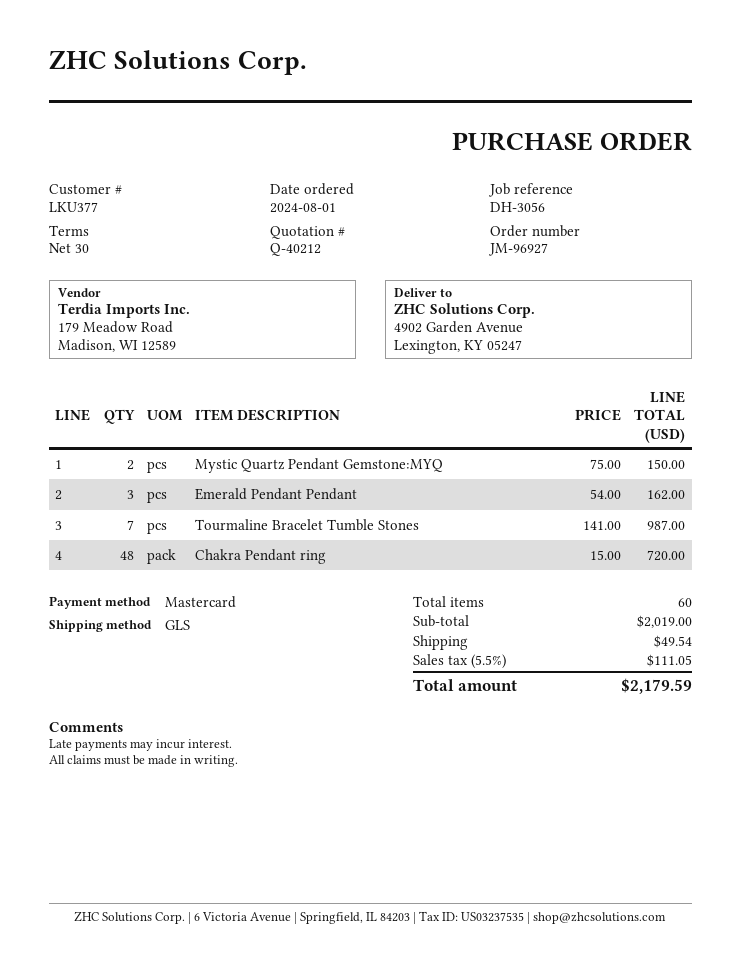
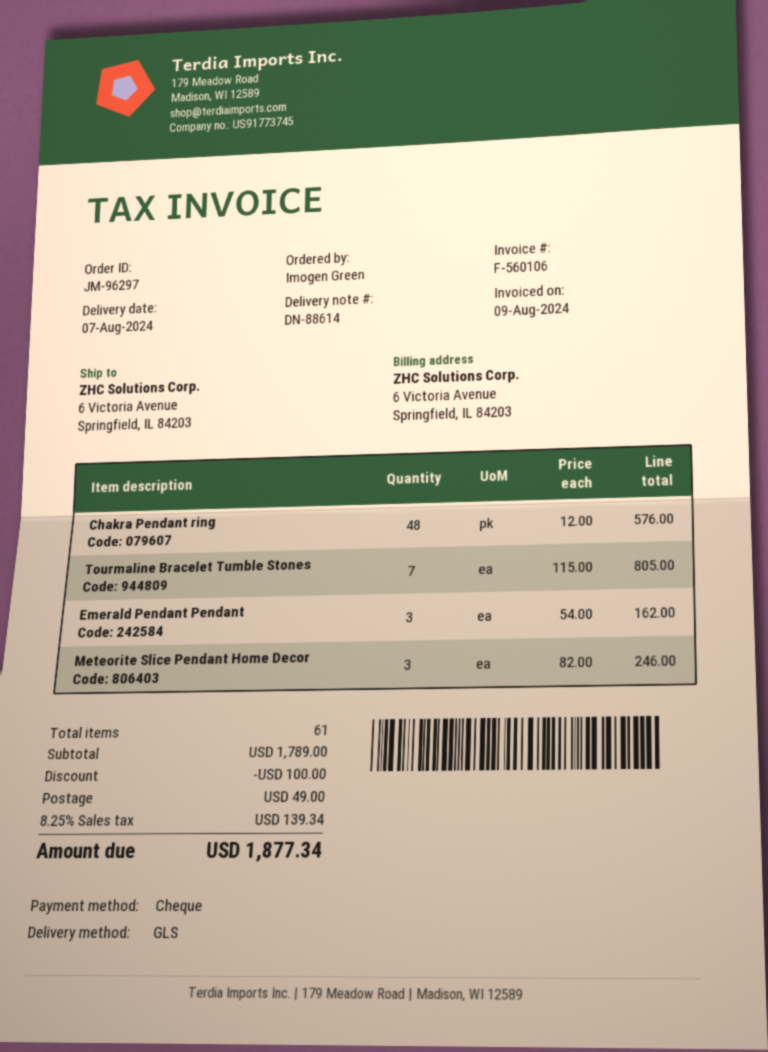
order number: JM-96927 -> JM-96297
payment method: Mastercard -> cheque
ship to: 4902 Garden Avenue, Lexington, KY 05247 -> 6 Victoria Avenue, Springfield, IL 84203
Mystic Quartz Pendant Gemstone:MYQ: 2 x 75.00 = 150.00 -> none
Tourmaline Bracelet Tumble Stones: 7 x 141.00 = 987.00 -> 7 x 115.00 = 805.00
Chakra Pendant ring: 48 x 15.00 = 720.00 -> 48 x 12.00 = 576.00
Meteorite Slice Pendant Home Decor: none -> 3 x 82.00 = 246.00
total quantity: 60 -> 61
subtotal: 2019.00 -> 1789.00
discount: none -> 100.00
shipping: 49.54 -> 49.00
tax: 5.5% = 111.05 -> 8.25% = 139.34
total: 2179.59 -> 1877.34

